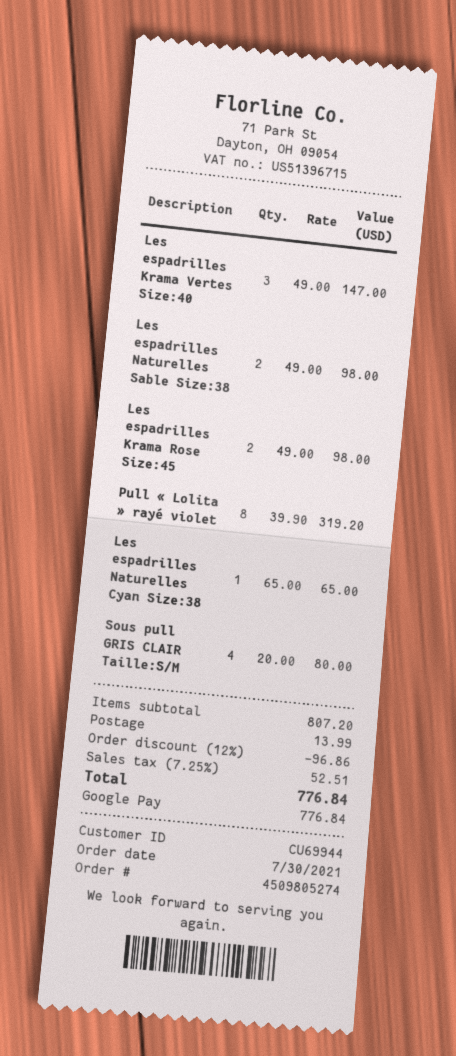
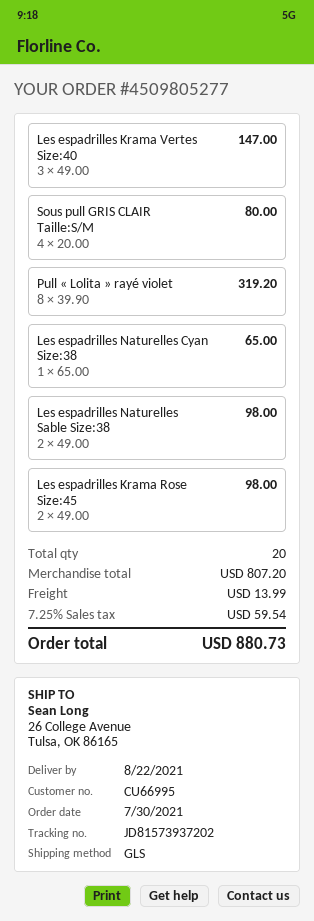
order number: 4509805274 -> 4509805277
customer number: CU69944 -> CU66995
discount: 12% = 96.86 -> none
tax: 7.25% = 52.51 -> 7.25% = 59.54
total: 776.84 -> 880.73

